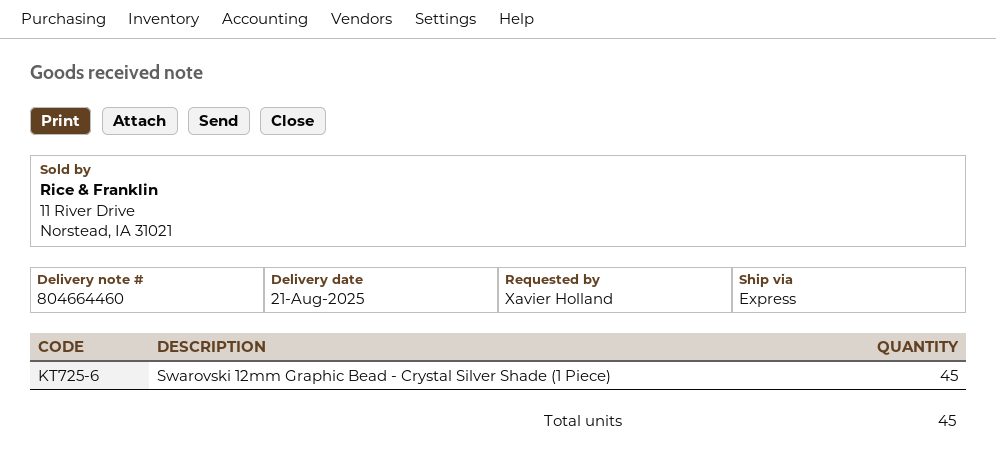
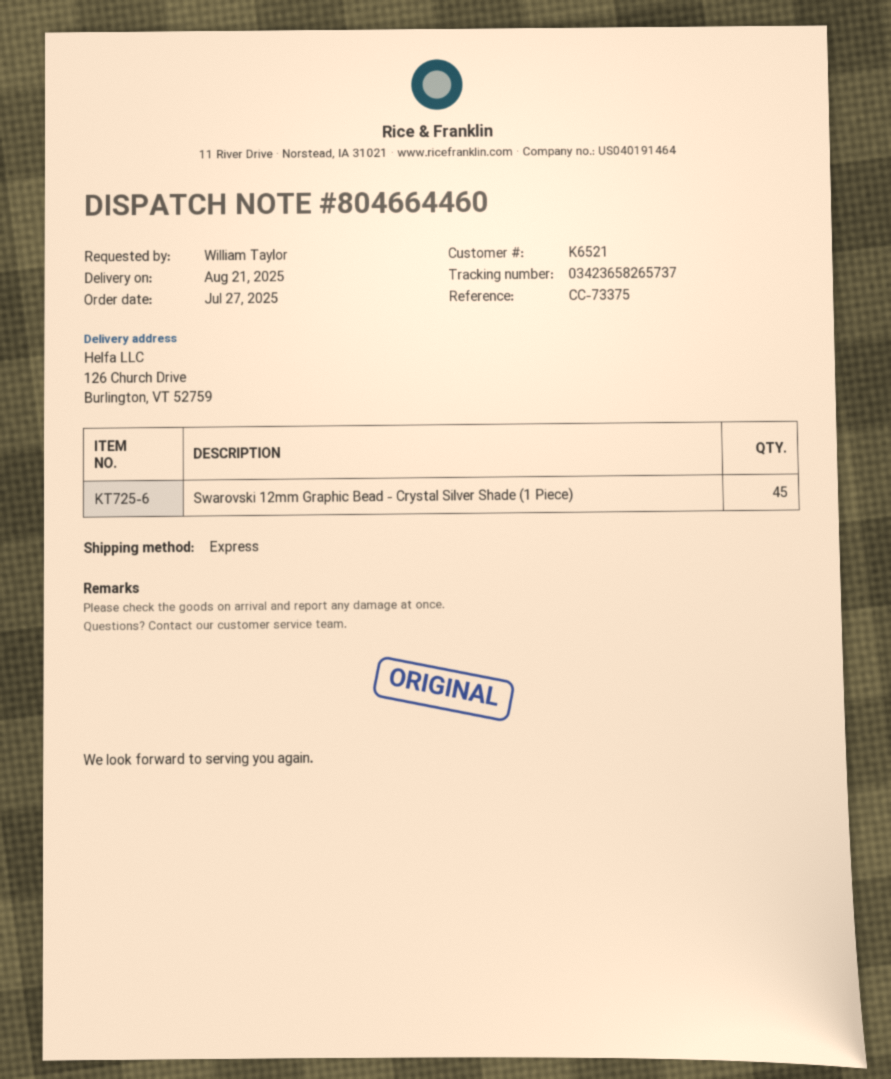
ordered by: Xavier Holland -> William Taylor

